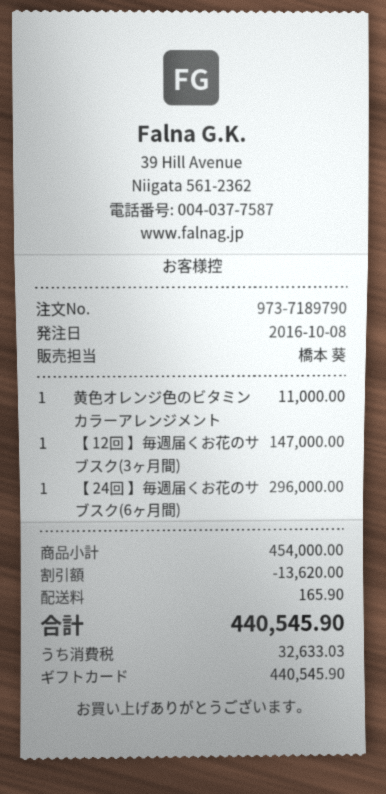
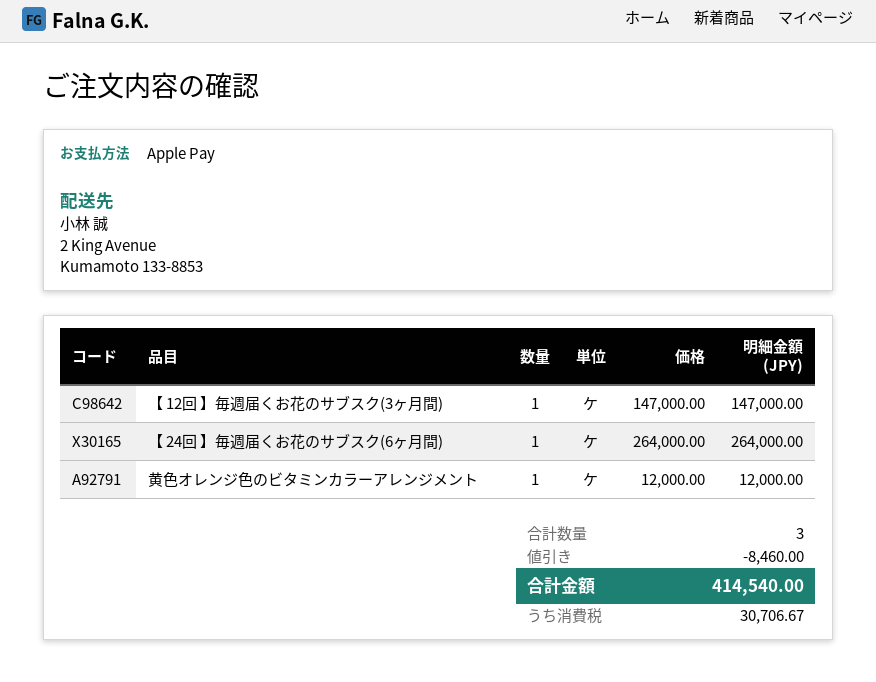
payment method: gift card -> Apple Pay
黄色オレンジ色のビタミンカラーアレンジメント: 1 x 11000.00 = 11000.00 -> 1 x 12000.00 = 12000.00
【 24回 】毎週届くお花のサブスク(6ヶ月間): 1 x 296000.00 = 296000.00 -> 1 x 264000.00 = 264000.00
discount: 13620.00 -> 8460.00
shipping: 165.90 -> none
tax: 32633.03 -> 30706.67
total: 440545.90 -> 414540.00

